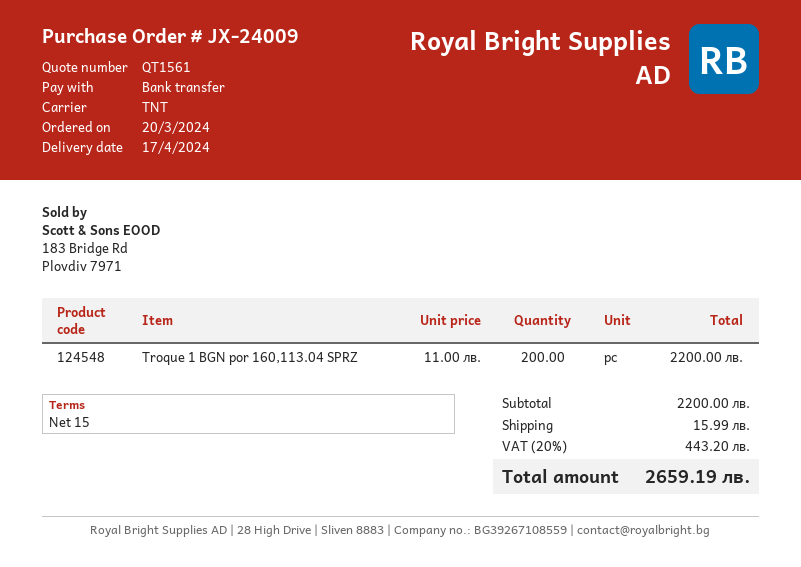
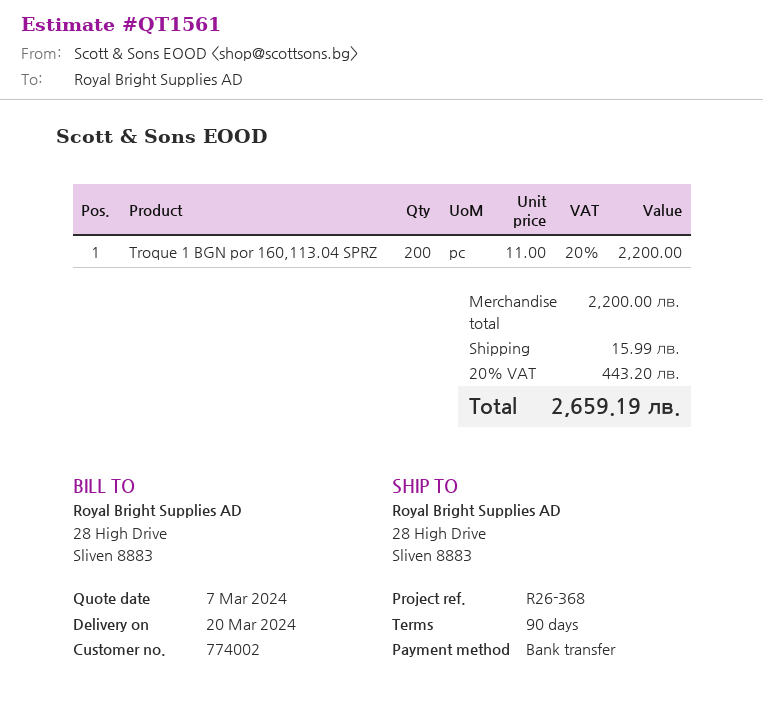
delivery date: 2024-04-17 -> 2024-03-20
payment terms: 15 days -> 90 days

